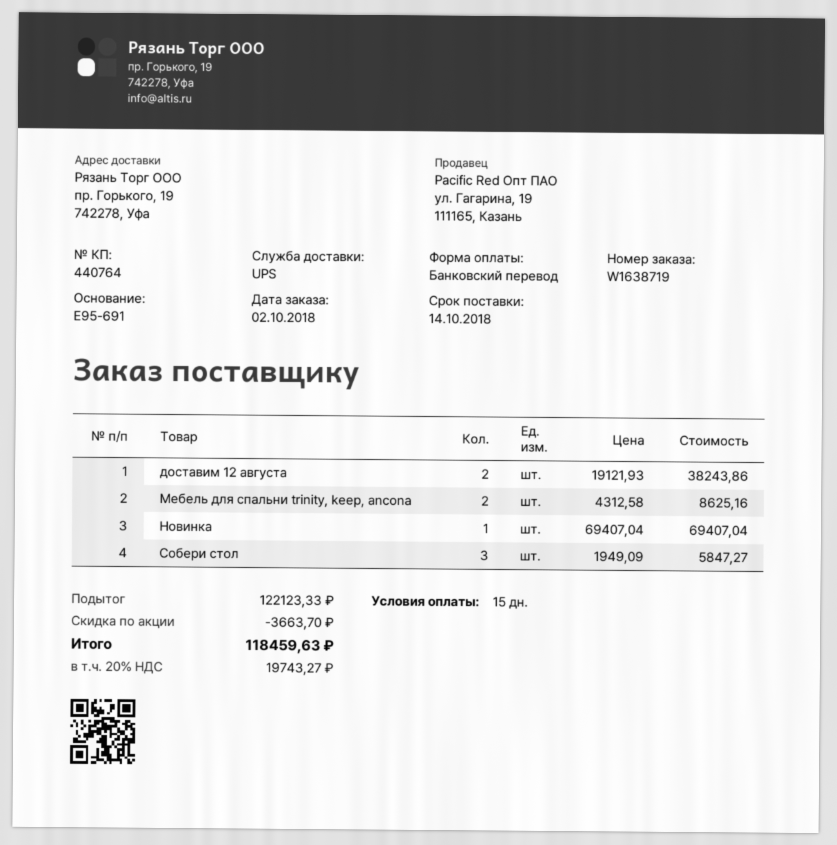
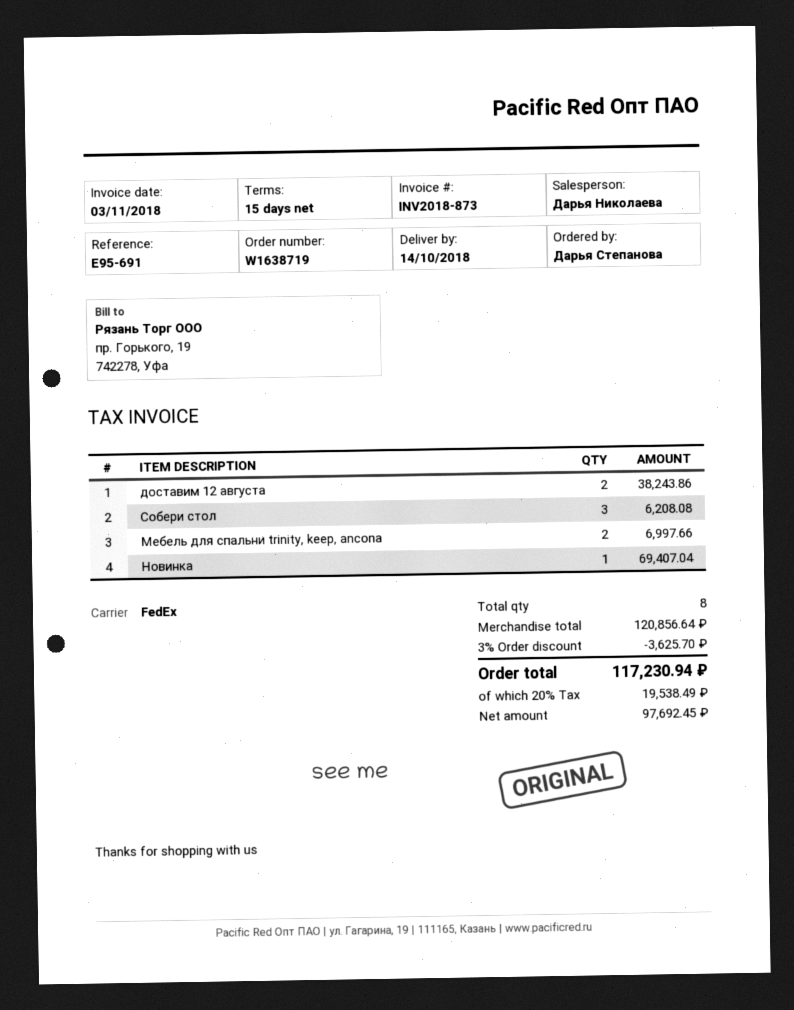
shipping method: UPS -> FedEx
Мебель для спальни trinity, keep, ancona: 2 for 8625.16 -> 2 for 6997.66
Собери стол: 3 for 5847.27 -> 3 for 6208.08
subtotal: 122123.33 -> 120856.64
discount: 3663.70 -> 3625.70
tax: 20% = 19743.27 -> 20% = 19538.49
total: 118459.63 -> 117230.94

